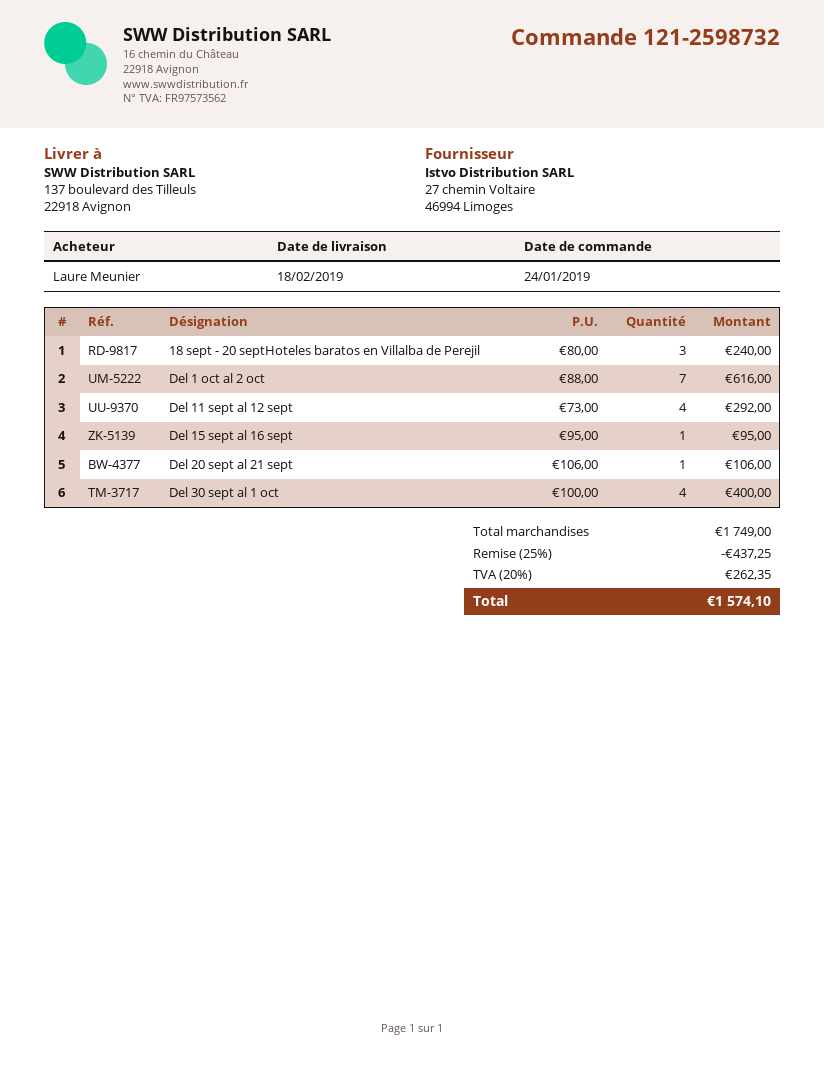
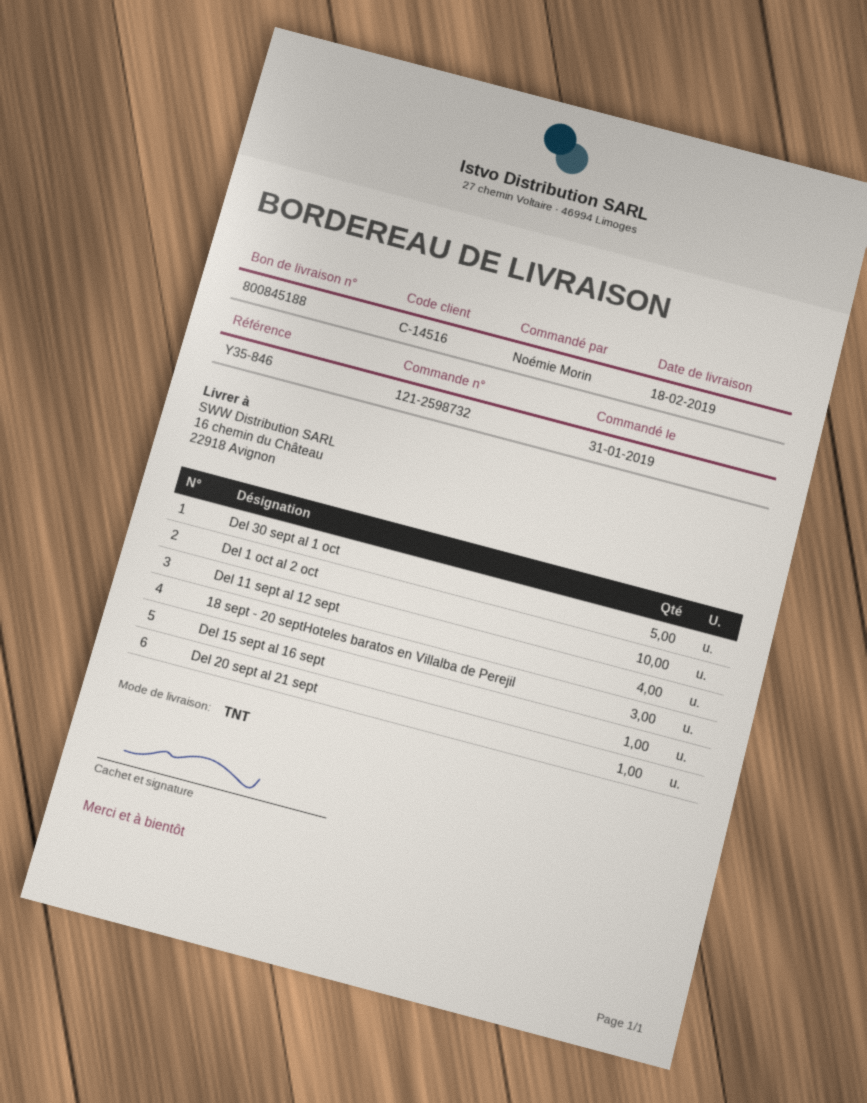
order date: 2019-01-24 -> 2019-01-31
ordered by: Laure Meunier -> Noémie Morin
ship to: 137 boulevard des Tilleuls, 22918 Avignon -> 16 chemin du Château, 22918 Avignon
Del 1 oct al 2 oct: 7 -> 10
Del 30 sept al 1 oct: 4 -> 5

